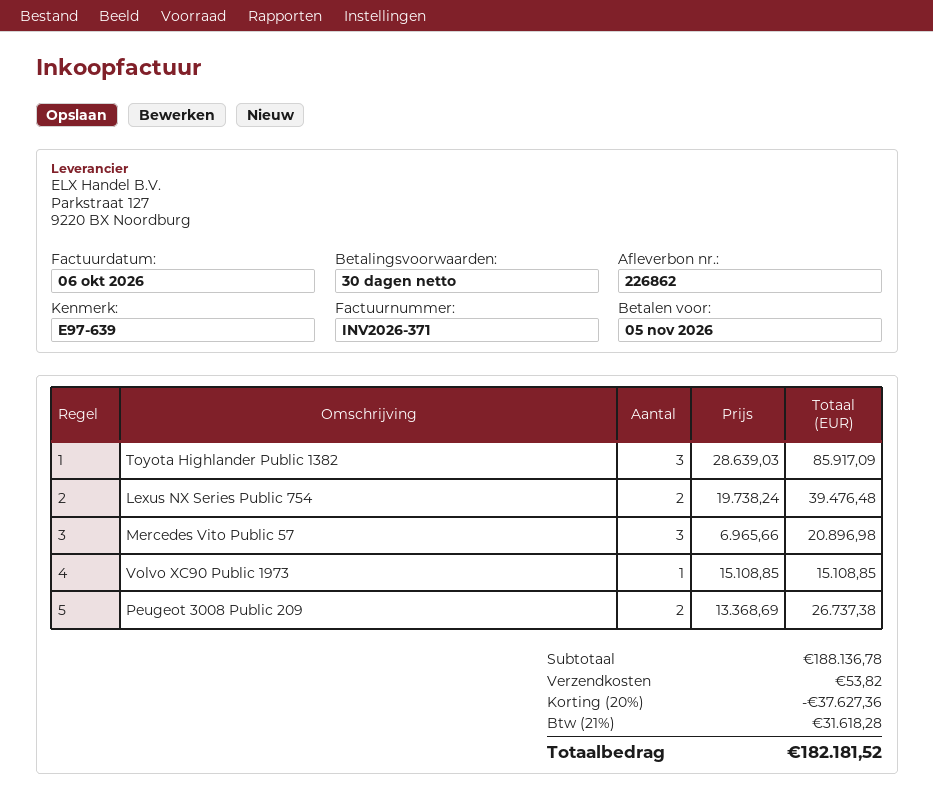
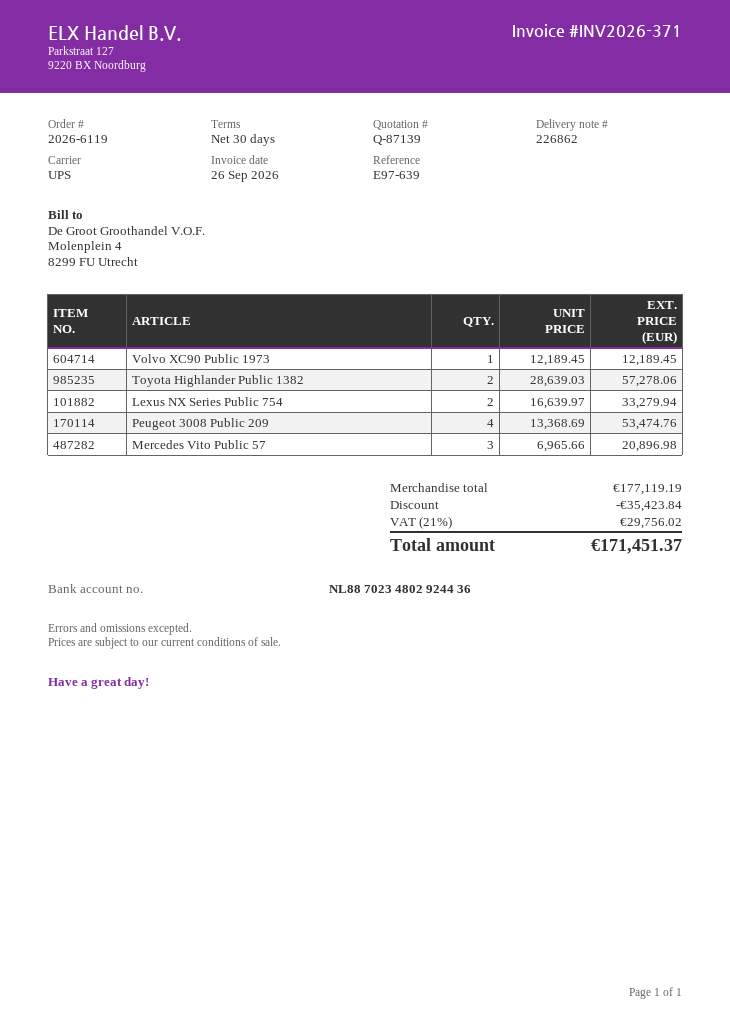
invoice date: 2026-10-06 -> 2026-09-26
Toyota Highlander Public 1382: 3 x 28639.03 = 85917.09 -> 2 x 28639.03 = 57278.06
Lexus NX Series Public 754: 2 x 19738.24 = 39476.48 -> 2 x 16639.97 = 33279.94
Volvo XC90 Public 1973: 1 x 15108.85 = 15108.85 -> 1 x 12189.45 = 12189.45
Peugeot 3008 Public 209: 2 x 13368.69 = 26737.38 -> 4 x 13368.69 = 53474.76
subtotal: 188136.78 -> 177119.19
discount: 37627.36 -> 35423.84
shipping: 53.82 -> none
tax: 21% = 31618.28 -> 21% = 29756.02
total: 182181.52 -> 171451.37

